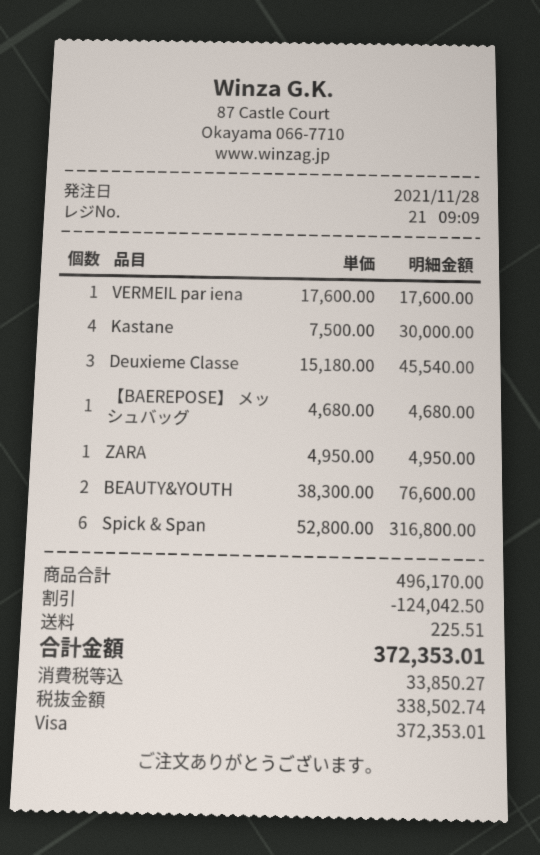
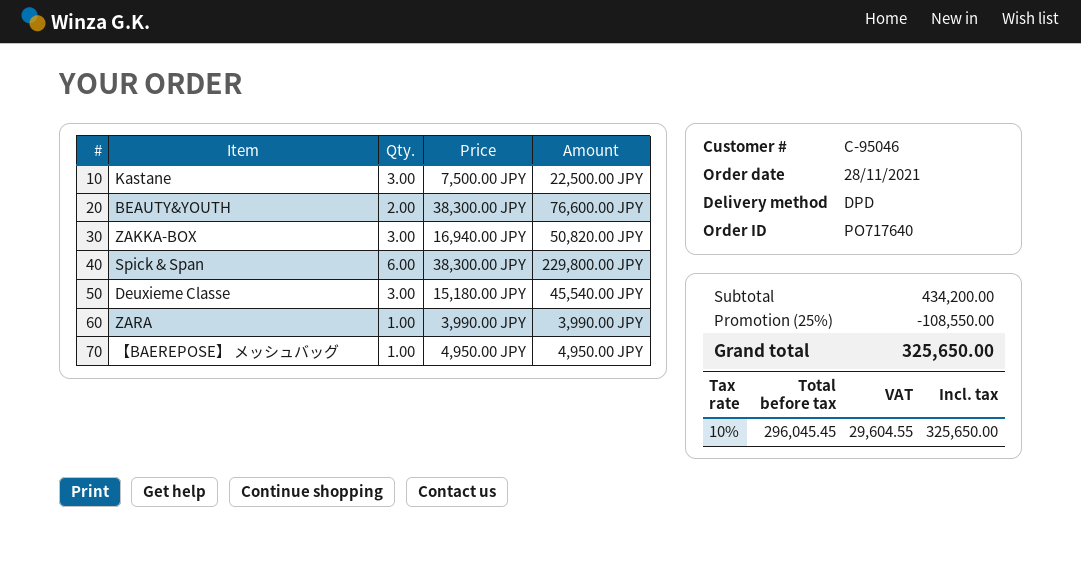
VERMEIL par iena: 1 x 17600.00 = 17600.00 -> none
Kastane: 4 x 7500.00 = 30000.00 -> 3 x 7500.00 = 22500.00
【BAEREPOSE】 メッシュバッグ: 1 x 4680.00 = 4680.00 -> 1 x 4950.00 = 4950.00
ZARA: 1 x 4950.00 = 4950.00 -> 1 x 3990.00 = 3990.00
Spick & Span: 6 x 52800.00 = 316800.00 -> 6 x 38300.00 = 229800.00
ZAKKA-BOX: none -> 3 x 16940.00 = 50820.00
subtotal: 496170.00 -> 434200.00
discount: 124042.50 -> 108550.00
shipping: 225.51 -> none
net: 338502.74 -> 296045.45
tax: 33850.27 -> 29604.55
total: 372353.01 -> 325650.00

